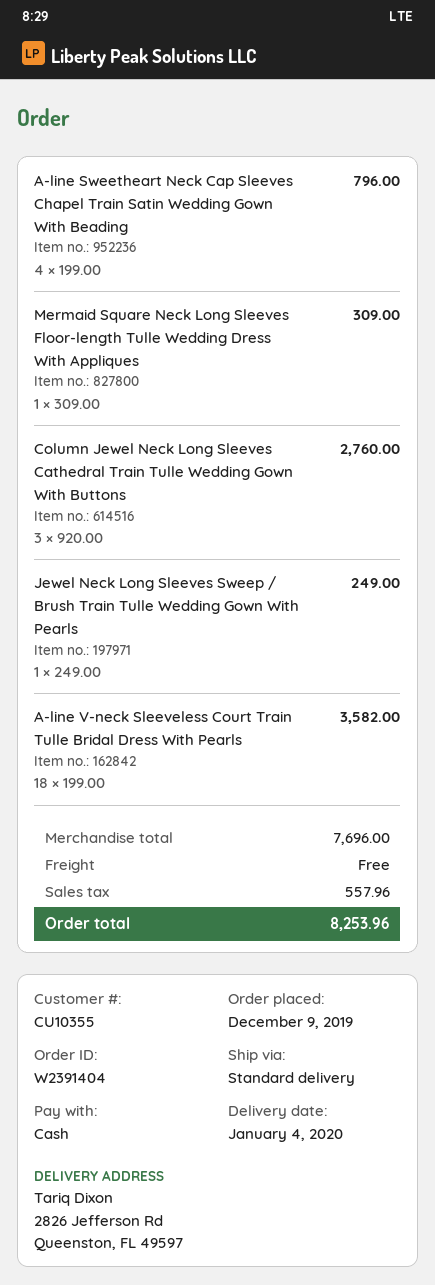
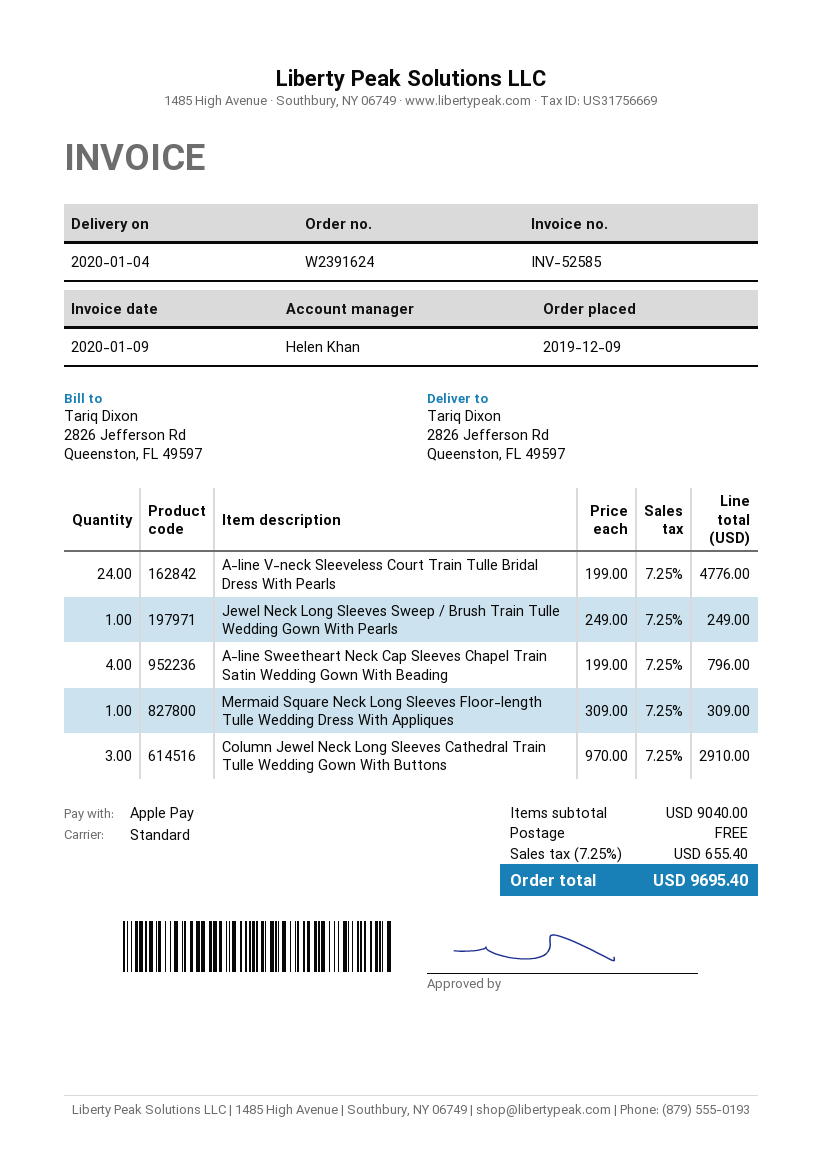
order number: W2391404 -> W2391624
payment method: cash -> Apple Pay
Column Jewel Neck Long Sleeves Cathedral Train Tulle Wedding Gown With Buttons: 3 x 920.00 = 2760.00 -> 3 x 970.00 = 2910.00
A-line V-neck Sleeveless Court Train Tulle Bridal Dress With Pearls: 18 x 199.00 = 3582.00 -> 24 x 199.00 = 4776.00
subtotal: 7696.00 -> 9040.00
tax: 557.96 -> 655.40
total: 8253.96 -> 9695.40

